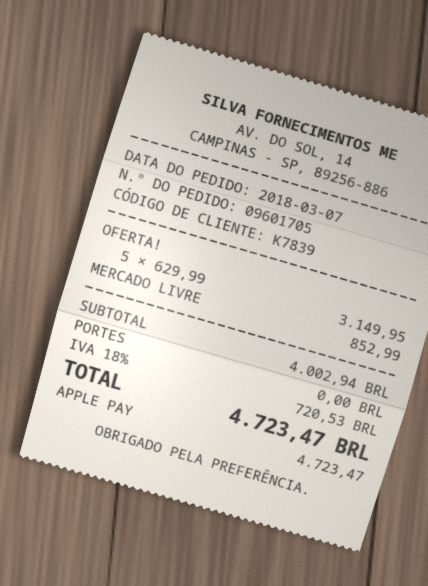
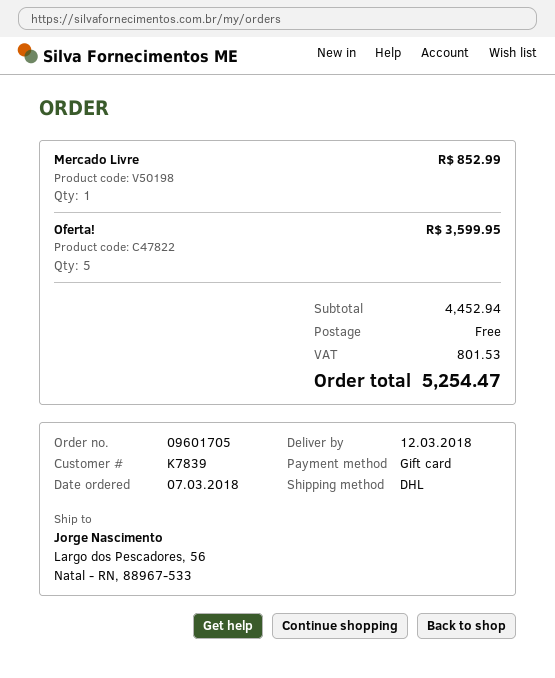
payment method: Apple Pay -> gift card
OFERTA!: 5 for 3149.95 -> 5 for 3599.95
subtotal: 4002.94 -> 4452.94
tax: 720.53 -> 801.53
total: 4723.47 -> 5254.47

